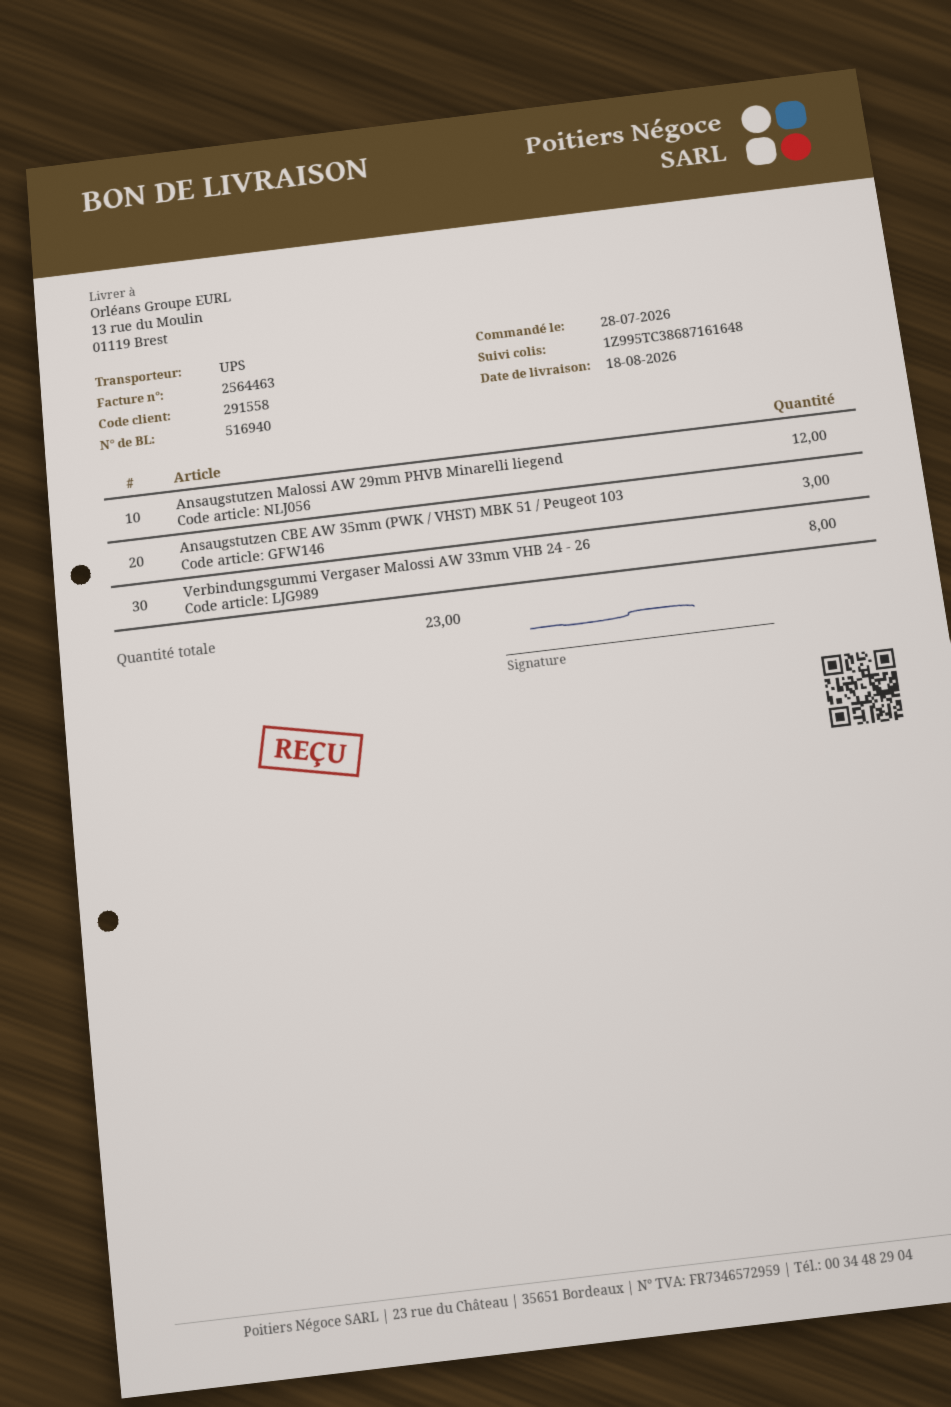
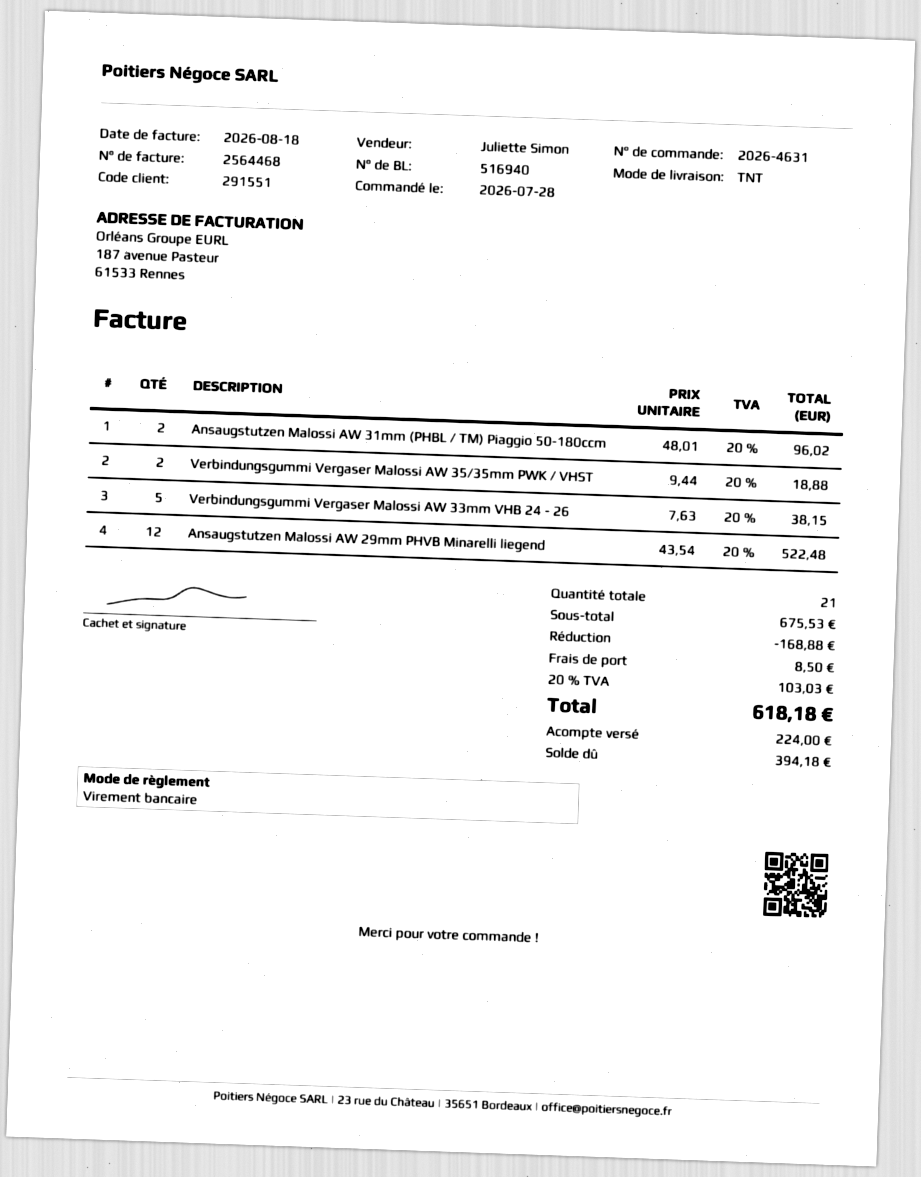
invoice number: 2564463 -> 2564468
customer number: 291558 -> 291551
shipping method: UPS -> TNT
Ansaugstutzen CBE AW 35mm (PWK / VHST) MBK 51 / Peugeot 103: 3 -> none
Verbindungsgummi Vergaser Malossi AW 33mm VHB 24 - 26: 8 -> 5
Ansaugstutzen Malossi AW 31mm (PHBL / TM) Piaggio 50-180ccm: none -> 2
Verbindungsgummi Vergaser Malossi AW 35/35mm PWK / VHST: none -> 2
total quantity: 23 -> 21

